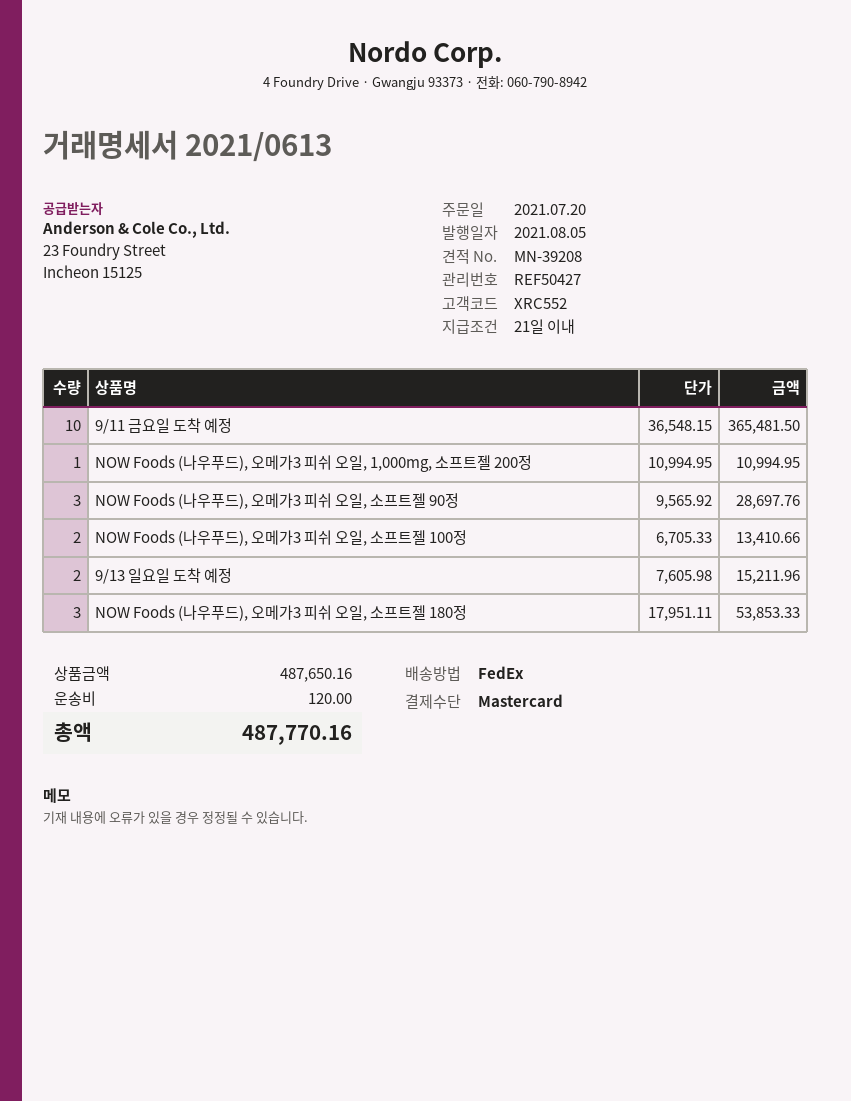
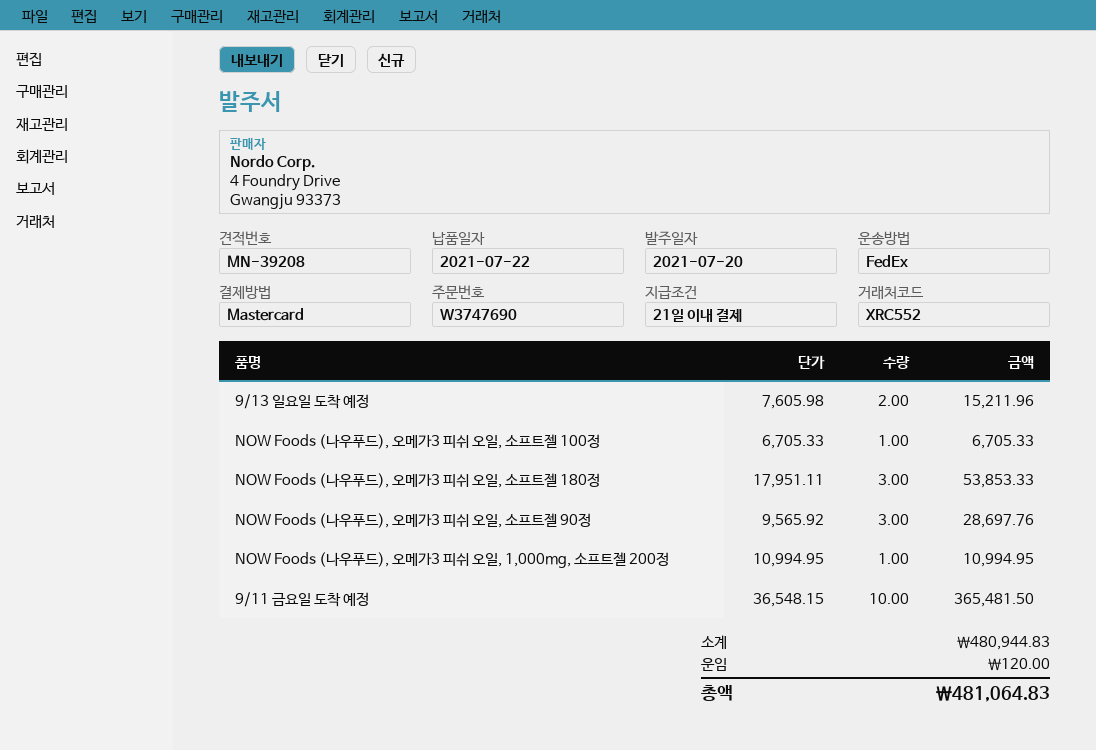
NOW Foods (나우푸드), 오메가3 피쉬 오일, 소프트젤 100정: 2 x 6705.33 = 13410.66 -> 1 x 6705.33 = 6705.33
subtotal: 487650.16 -> 480944.83
total: 487770.16 -> 481064.83

